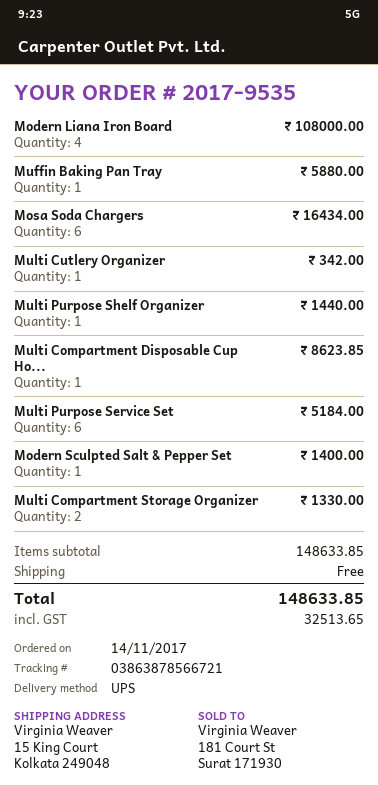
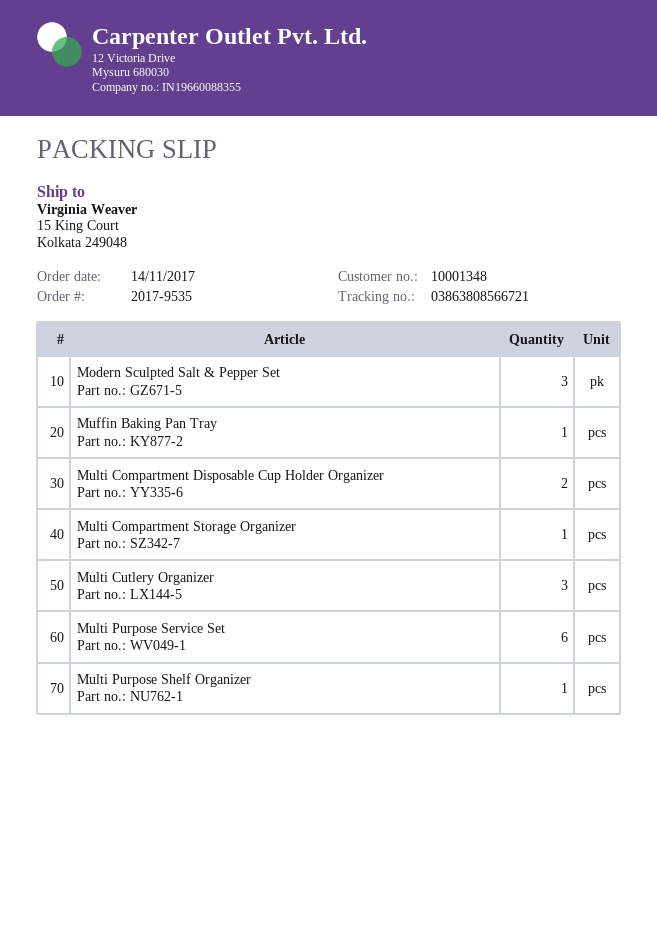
tracking number: 03863878566721 -> 03863808566721
Modern Liana Iron Board: 4 -> none
Mosa Soda Chargers: 6 -> none
Multi Cutlery Organizer: 1 -> 3
Multi Compartment Disposable Cup Ho...: 1 -> 2
Modern Sculpted Salt & Pepper Set: 1 -> 3
Multi Compartment Storage Organizer: 2 -> 1

